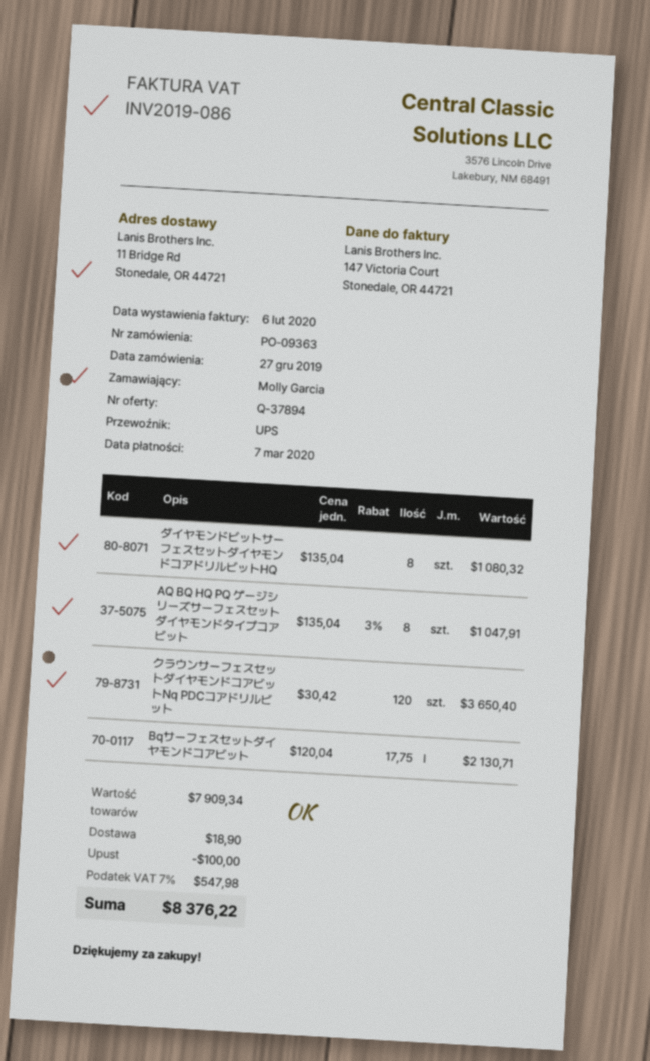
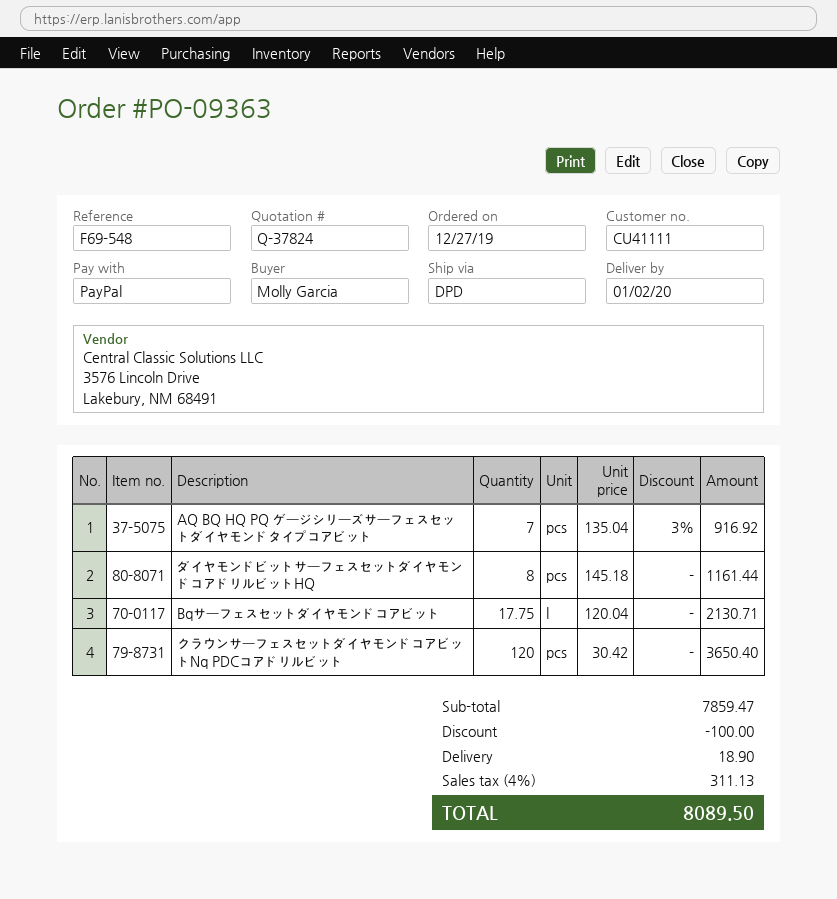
quote number: Q-37894 -> Q-37824
shipping method: UPS -> DPD
ダイヤモンドビットサーフェスセットダイヤモンドコアドリルビットHQ: 8 x 135.04 = 1080.32 -> 8 x 145.18 = 1161.44
AQ BQ HQ PQ ゲージシリーズサーフェスセットダイヤモンドタイプコアビット: 8 x 135.04 - 3% = 1047.91 -> 7 x 135.04 - 3% = 916.92
subtotal: 7909.34 -> 7859.47
tax: 7% = 547.98 -> 4% = 311.13
total: 8376.22 -> 8089.50

